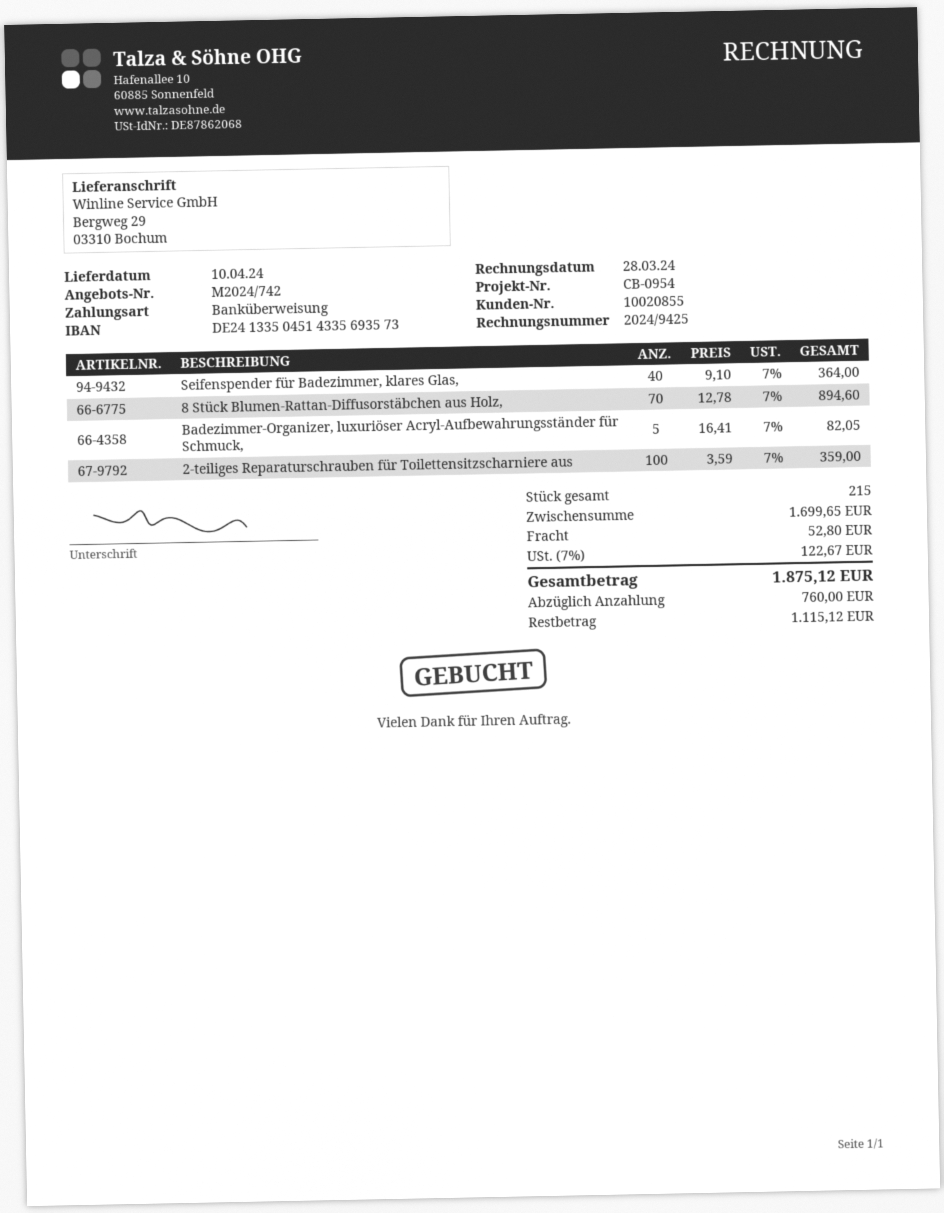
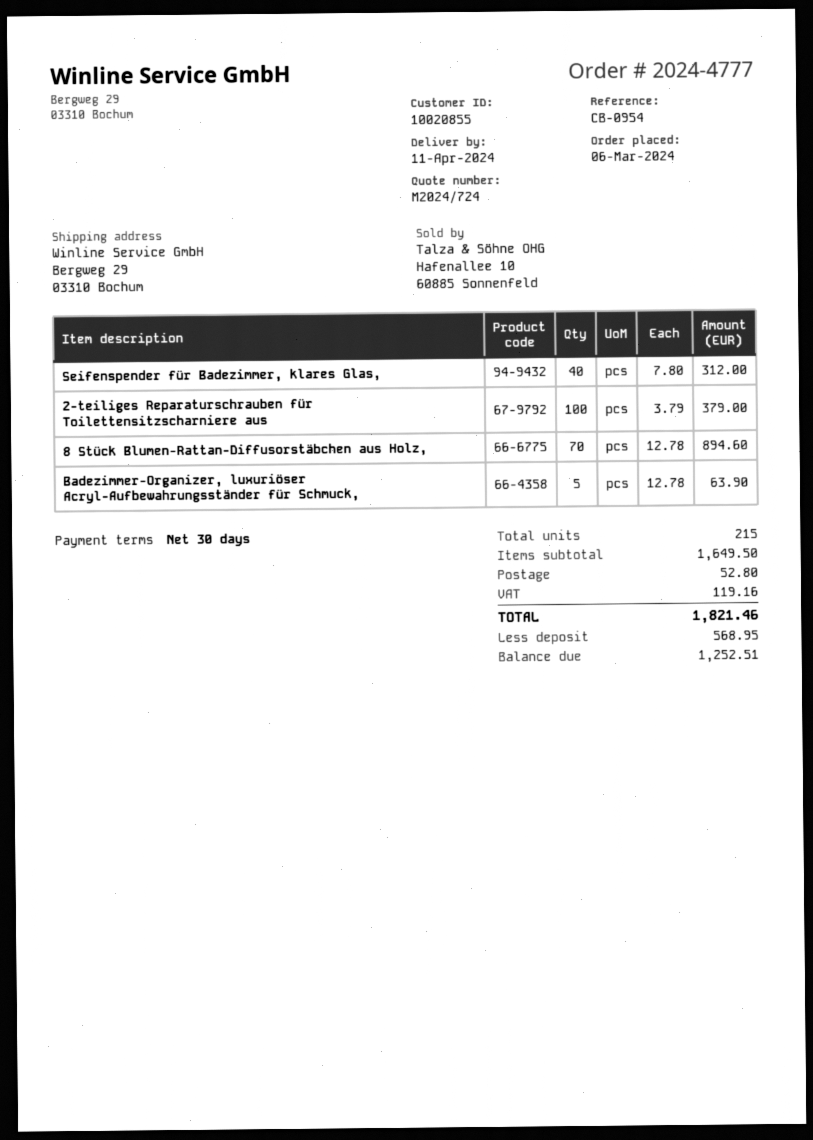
quote number: M2024/742 -> M2024/724
delivery date: 2024-04-10 -> 2024-04-11
Seifenspender für Badezimmer, klares Glas,: 40 x 9.10 = 364.00 -> 40 x 7.80 = 312.00
Badezimmer-Organizer, luxuriöser Acryl-Aufbewahrungsständer für Schmuck,: 5 x 16.41 = 82.05 -> 5 x 12.78 = 63.90
2-teiliges Reparaturschrauben für Toilettensitzscharniere aus: 100 x 3.59 = 359.00 -> 100 x 3.79 = 379.00
subtotal: 1699.65 -> 1649.50
tax: 122.67 -> 119.16
total: 1875.12 -> 1821.46
deposit: 760.00 -> 568.95
balance: 1115.12 -> 1252.51

